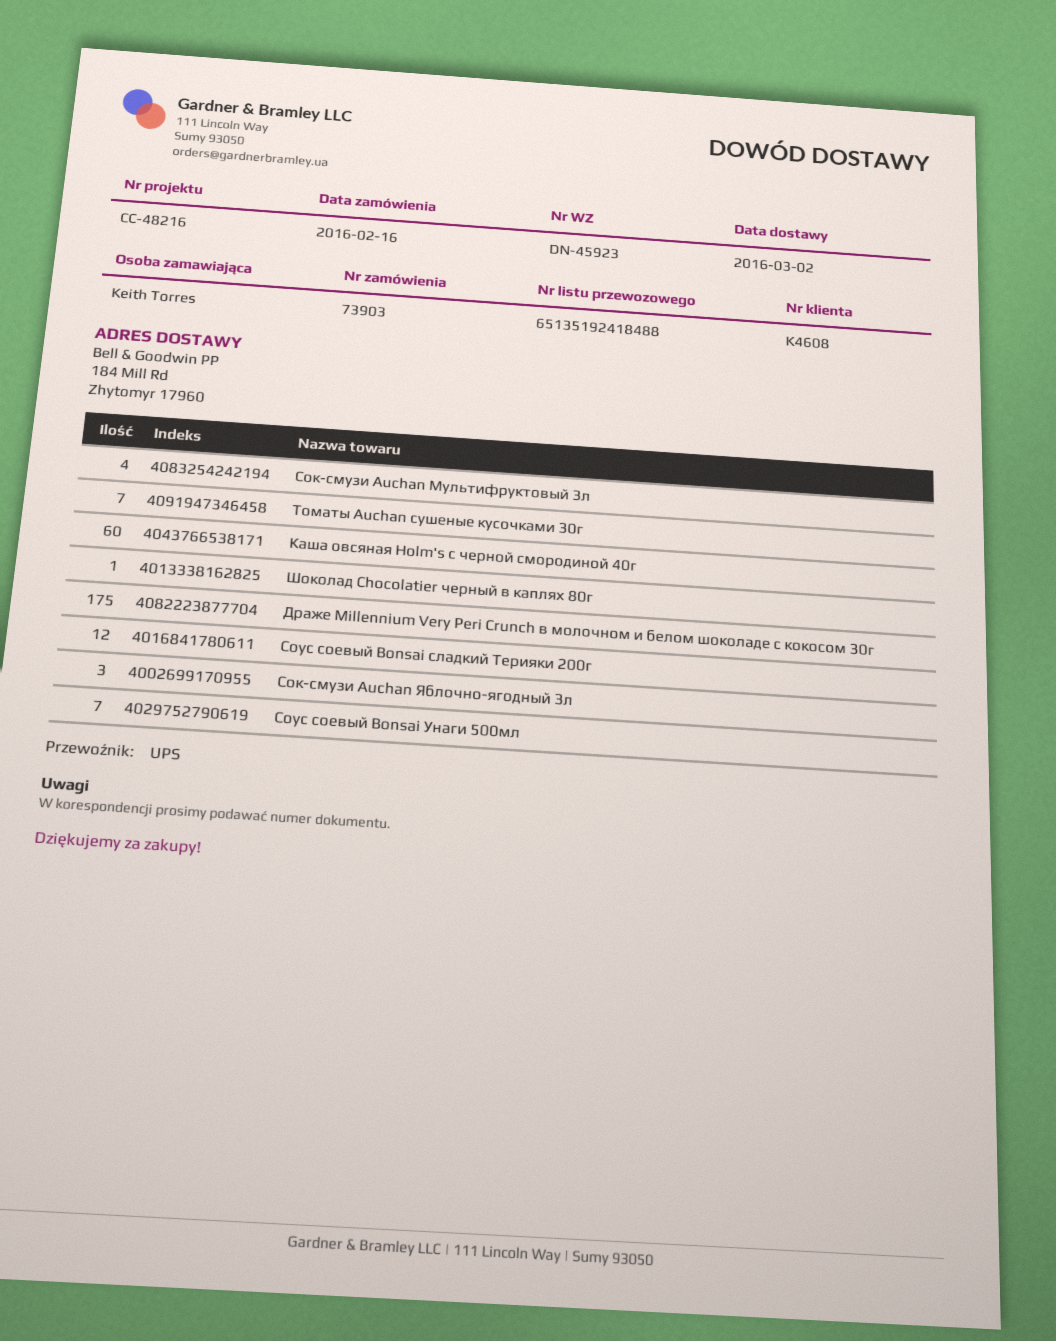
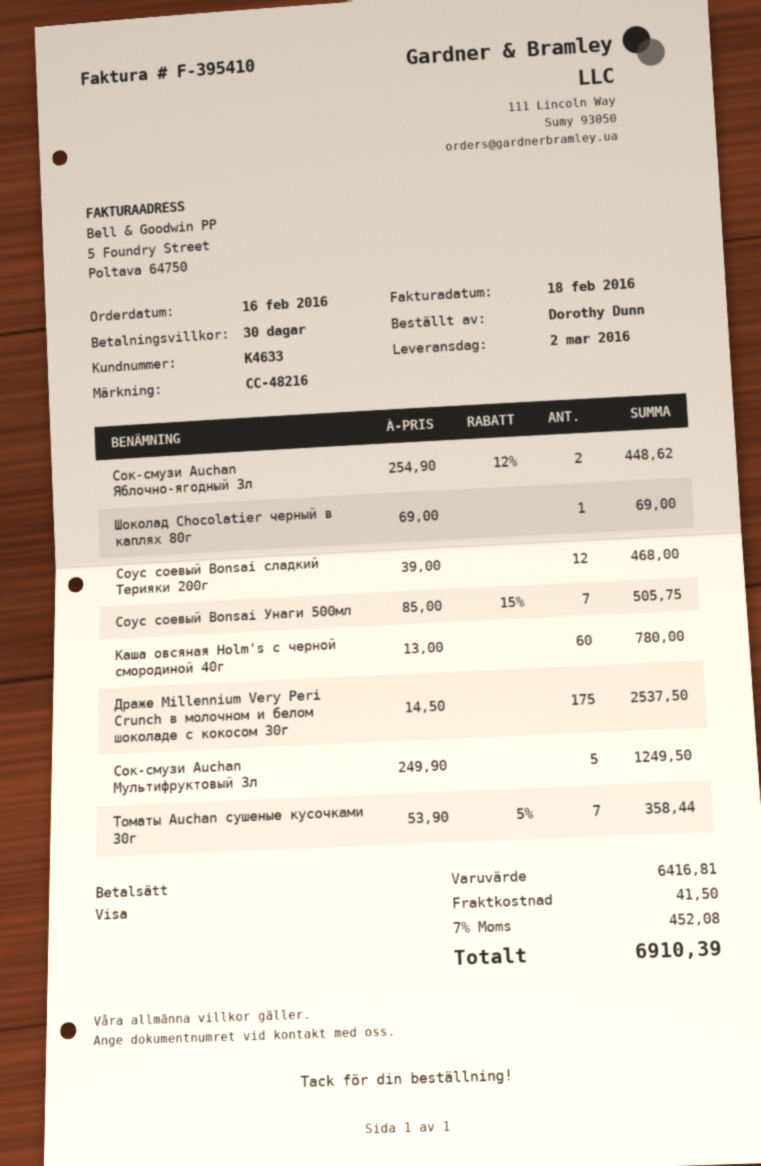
customer number: K4608 -> K4633
ordered by: Keith Torres -> Dorothy Dunn
Сок-смузи Auchan Мультифруктовый 3л: 4 -> 5
Сок-смузи Auchan Яблочно-ягодный 3л: 3 -> 2

